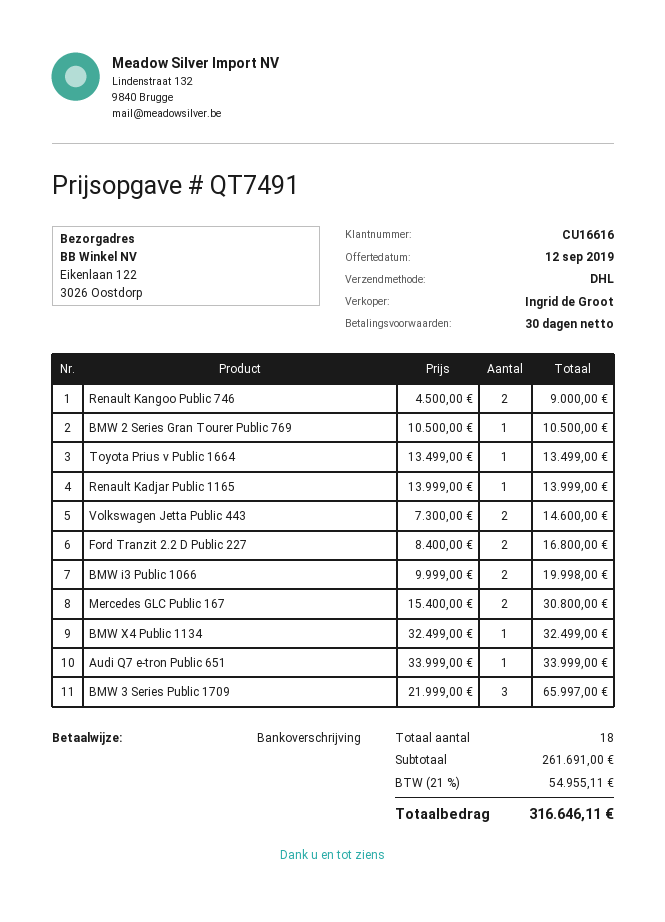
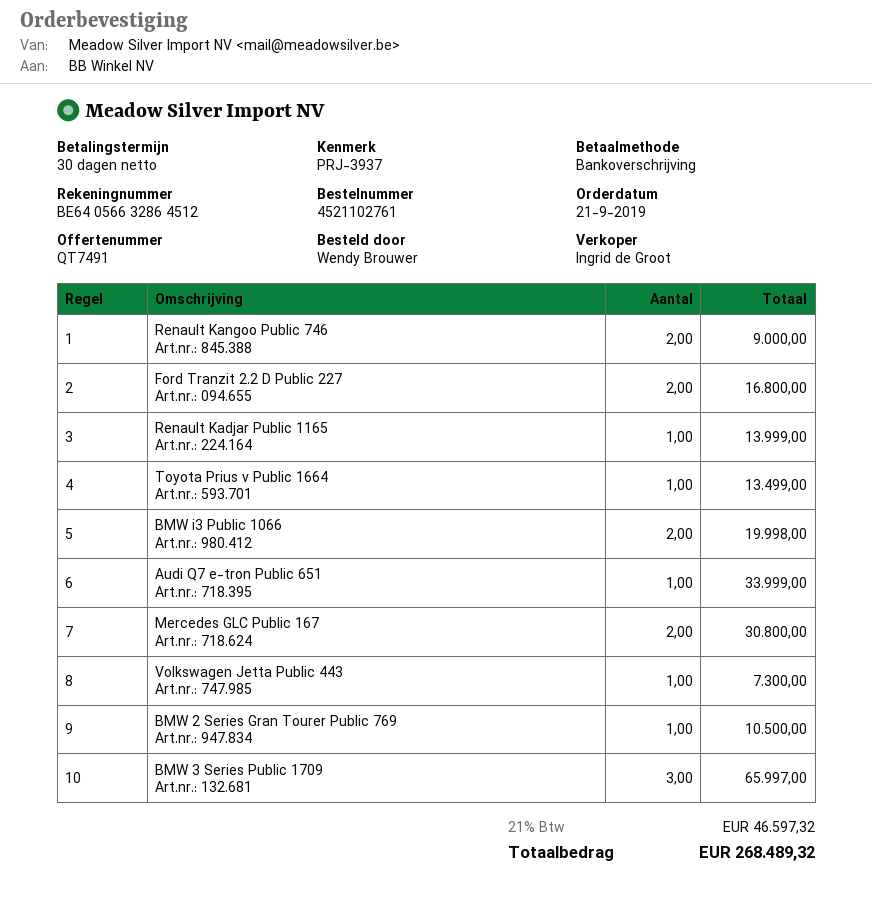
Volkswagen Jetta Public 443: 2 for 14600.00 -> 1 for 7300.00
BMW X4 Public 1134: 1 for 32499.00 -> none
tax: 21% = 54955.11 -> 21% = 46597.32
total: 316646.11 -> 268489.32

